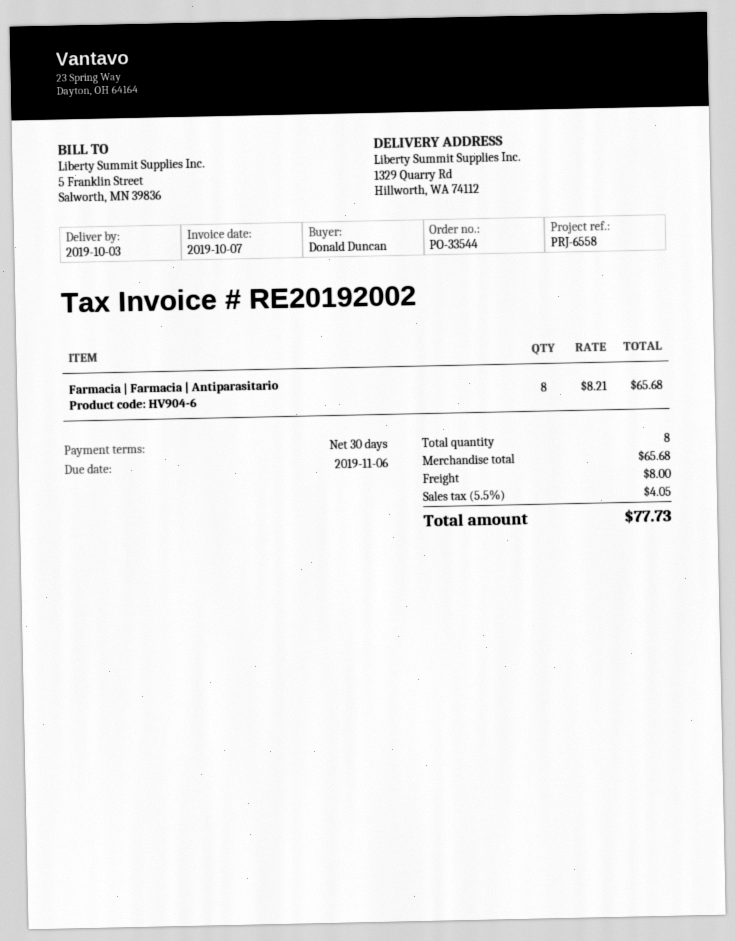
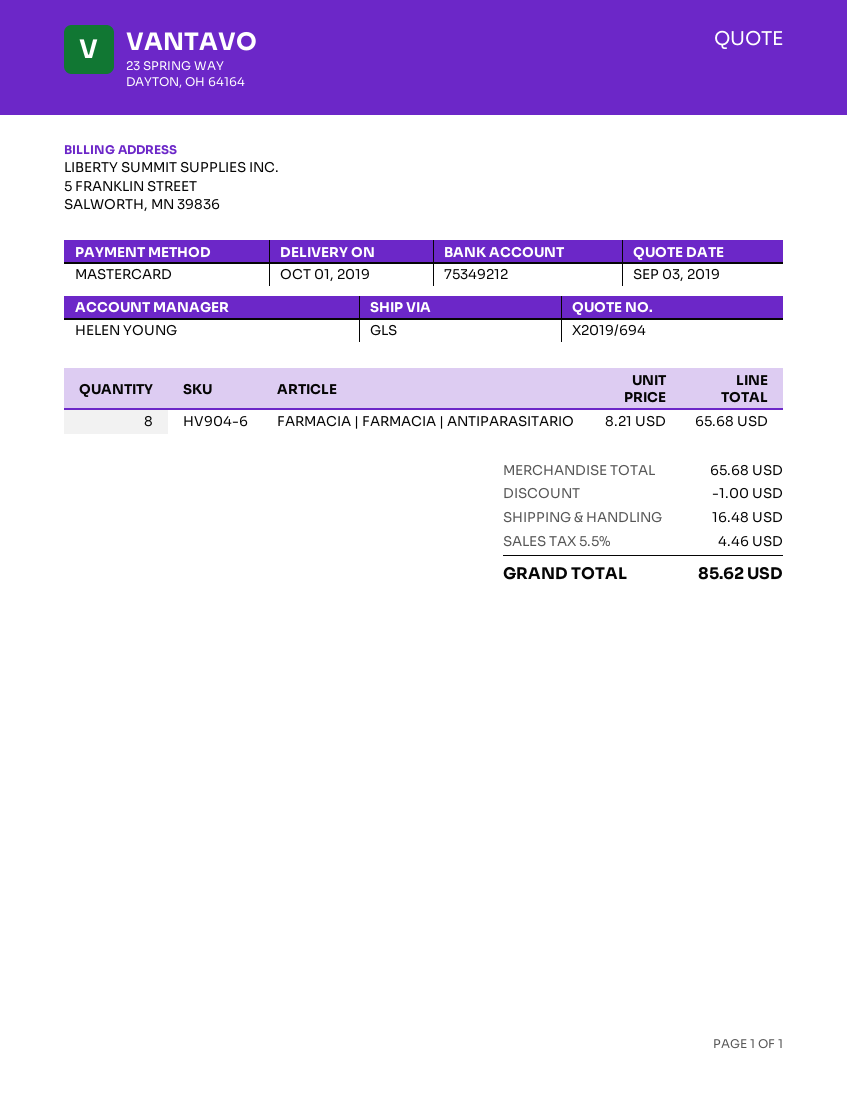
delivery date: 2019-10-03 -> 2019-10-01
discount: none -> 1.00
shipping: 8.00 -> 16.48
tax: 5.5% = 4.05 -> 5.5% = 4.46
total: 77.73 -> 85.62

